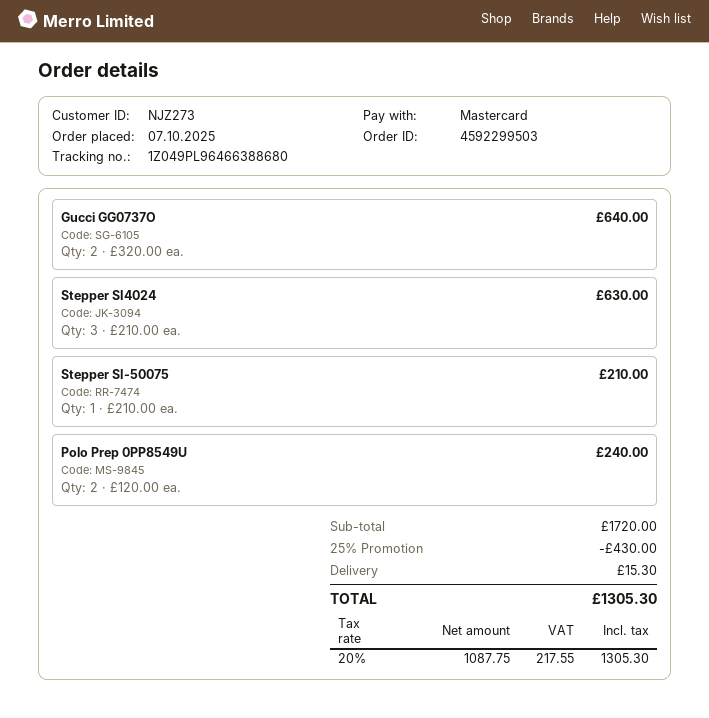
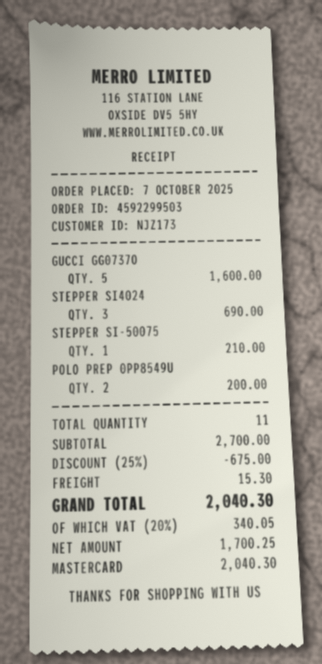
customer number: NJZ273 -> NJZ173
Gucci GG0737O: 2 for 640.00 -> 5 for 1600.00
Stepper SI4024: 3 for 630.00 -> 3 for 690.00
Polo Prep 0PP8549U: 2 for 240.00 -> 2 for 200.00
subtotal: 1720.00 -> 2700.00
discount: 25% = 430.00 -> 25% = 675.00
net: 1087.75 -> 1700.25
tax: 20% = 217.55 -> 20% = 340.05
total: 1305.30 -> 2040.30

